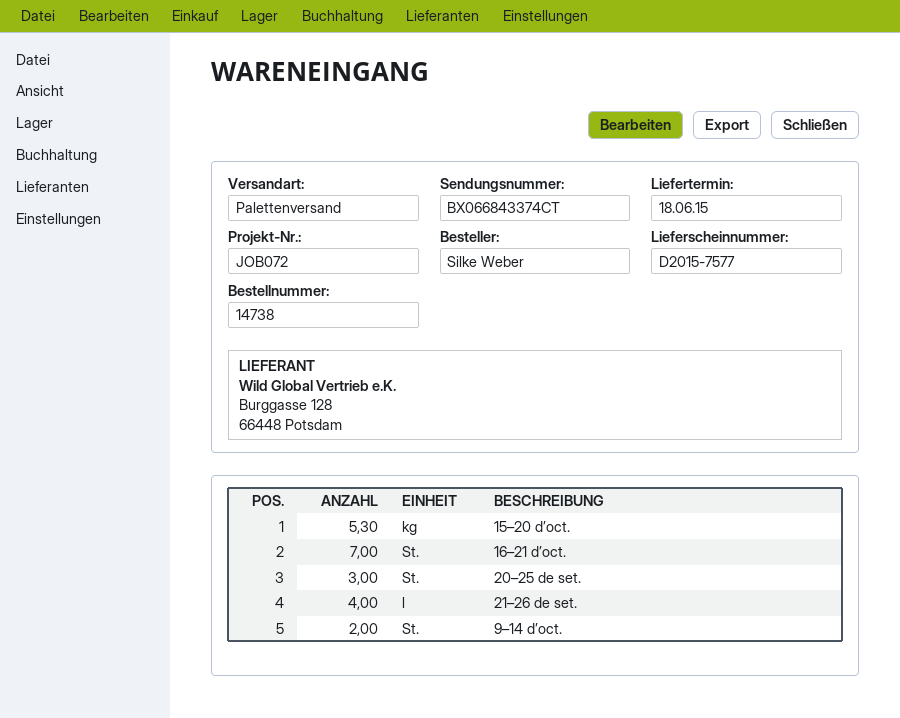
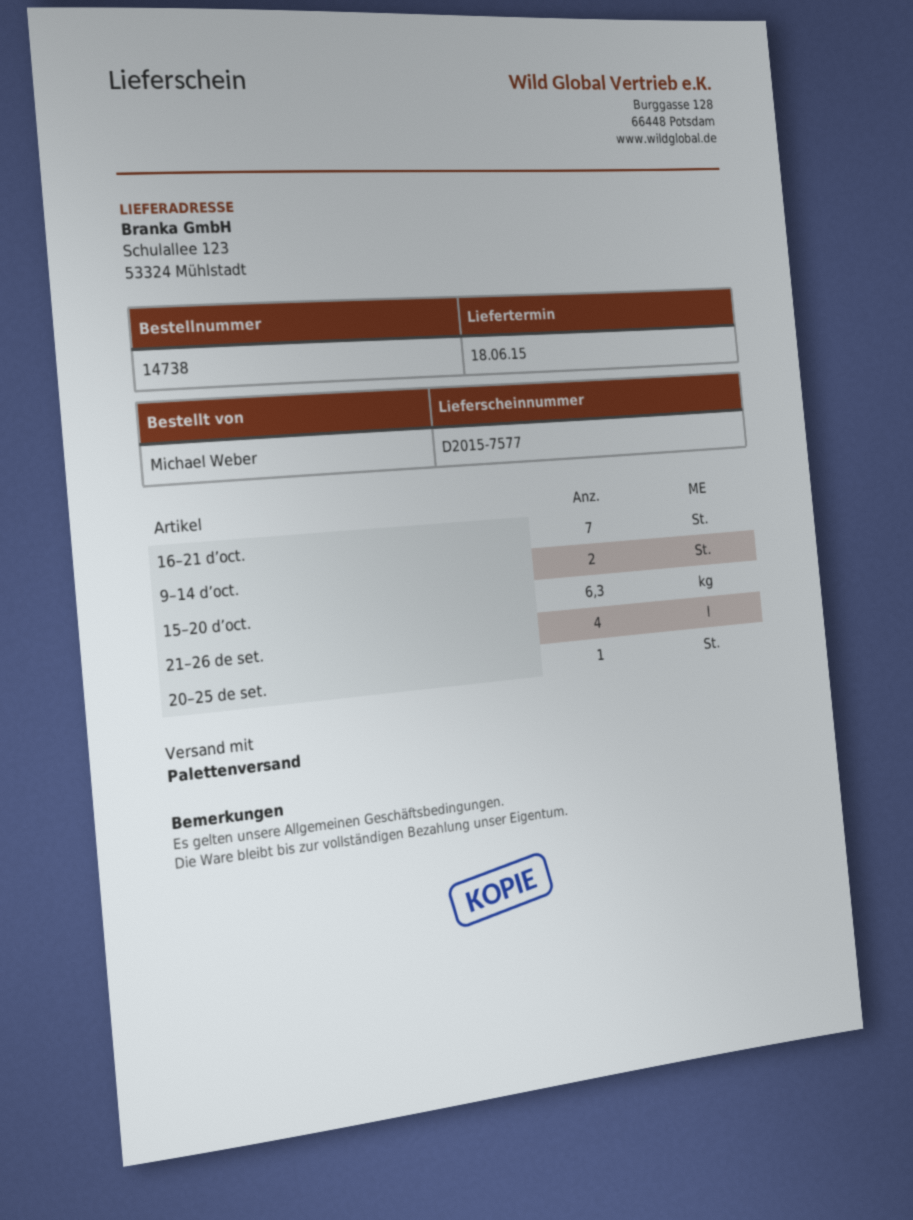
ordered by: Silke Weber -> Michael Weber
15–20 d’oct.: 5.3 -> 6.3
20–25 de set.: 3 -> 1

